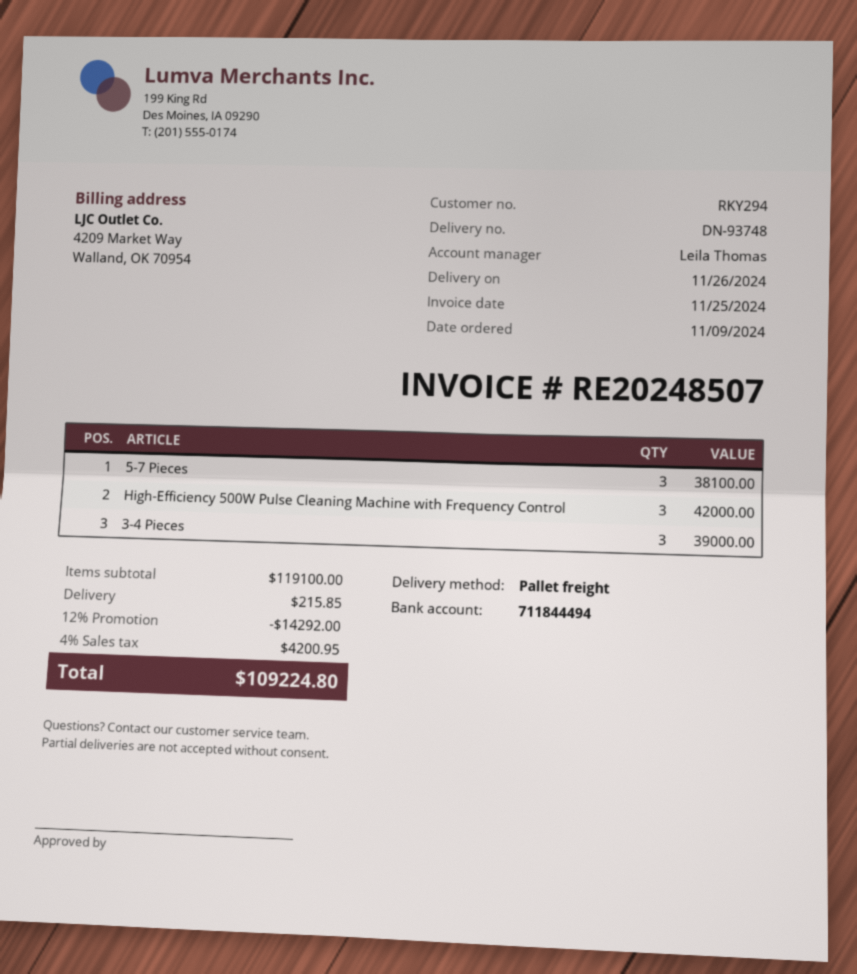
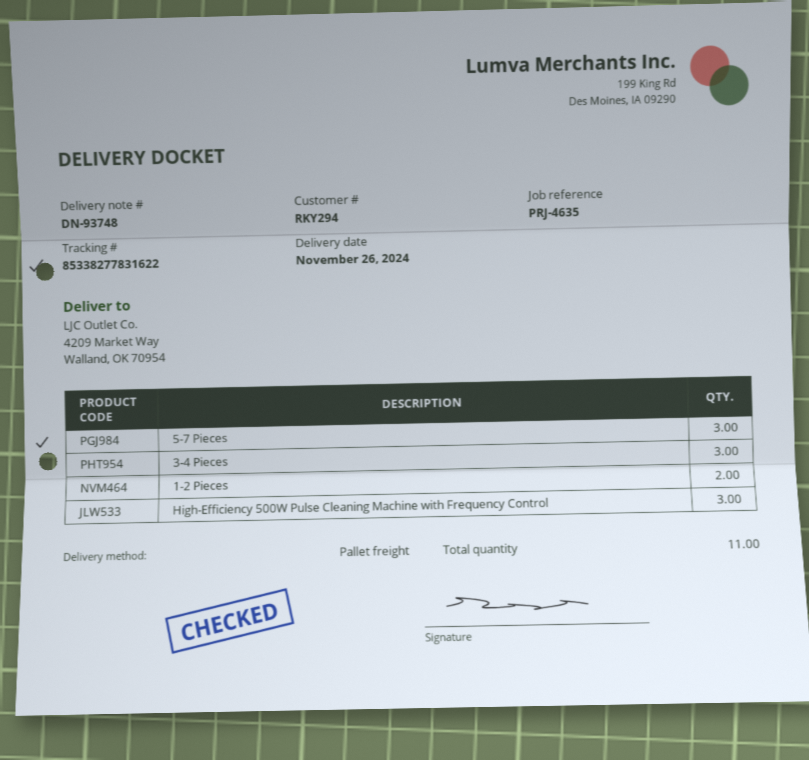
1-2 Pieces: none -> 2

